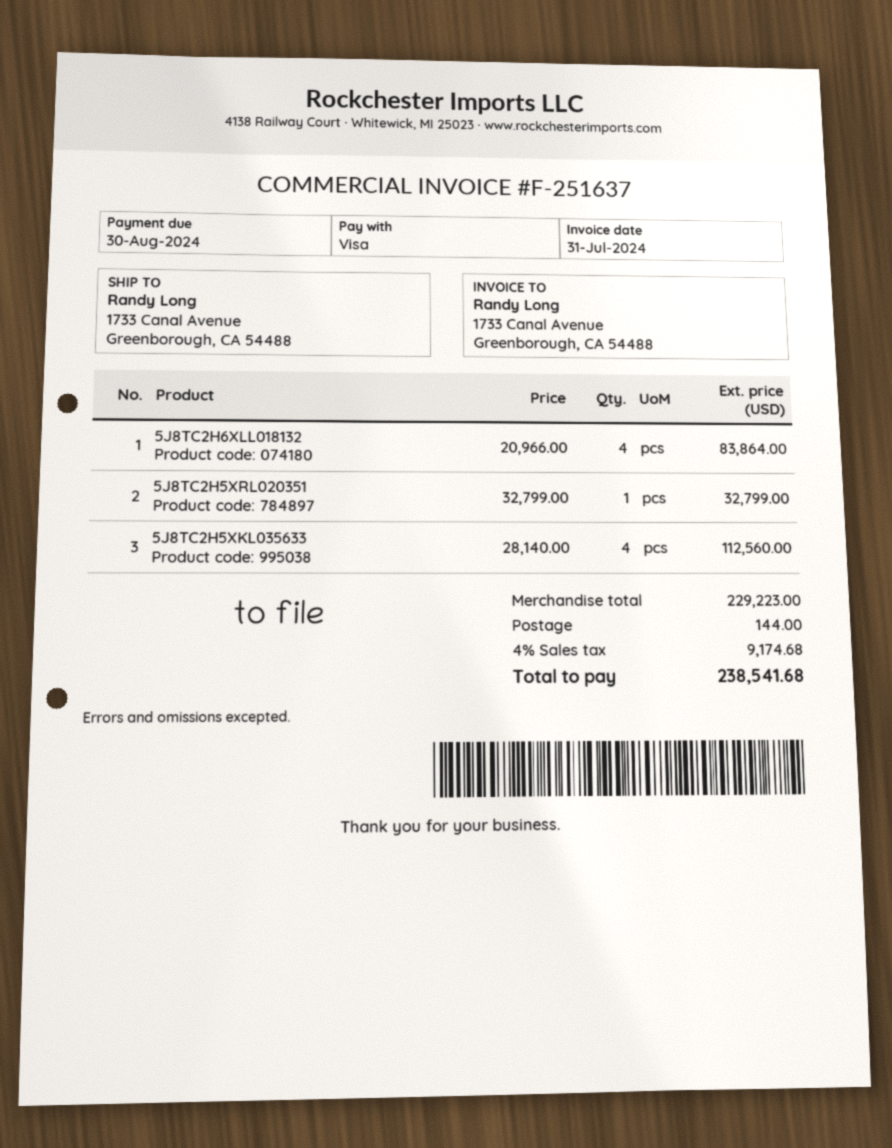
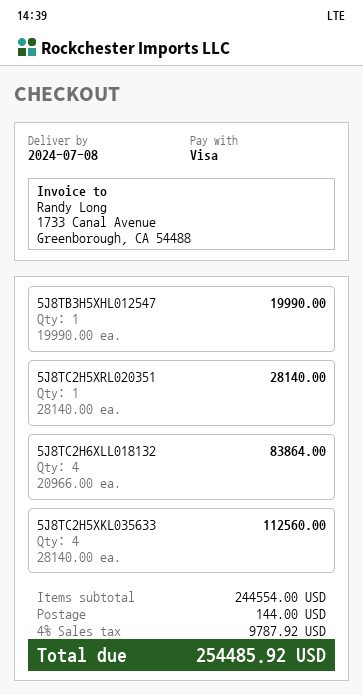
5J8TC2H5XRL020351: 1 x 32799.00 = 32799.00 -> 1 x 28140.00 = 28140.00
5J8TB3H5XHL012547: none -> 1 x 19990.00 = 19990.00
subtotal: 229223.00 -> 244554.00
tax: 4% = 9174.68 -> 4% = 9787.92
total: 238541.68 -> 254485.92

